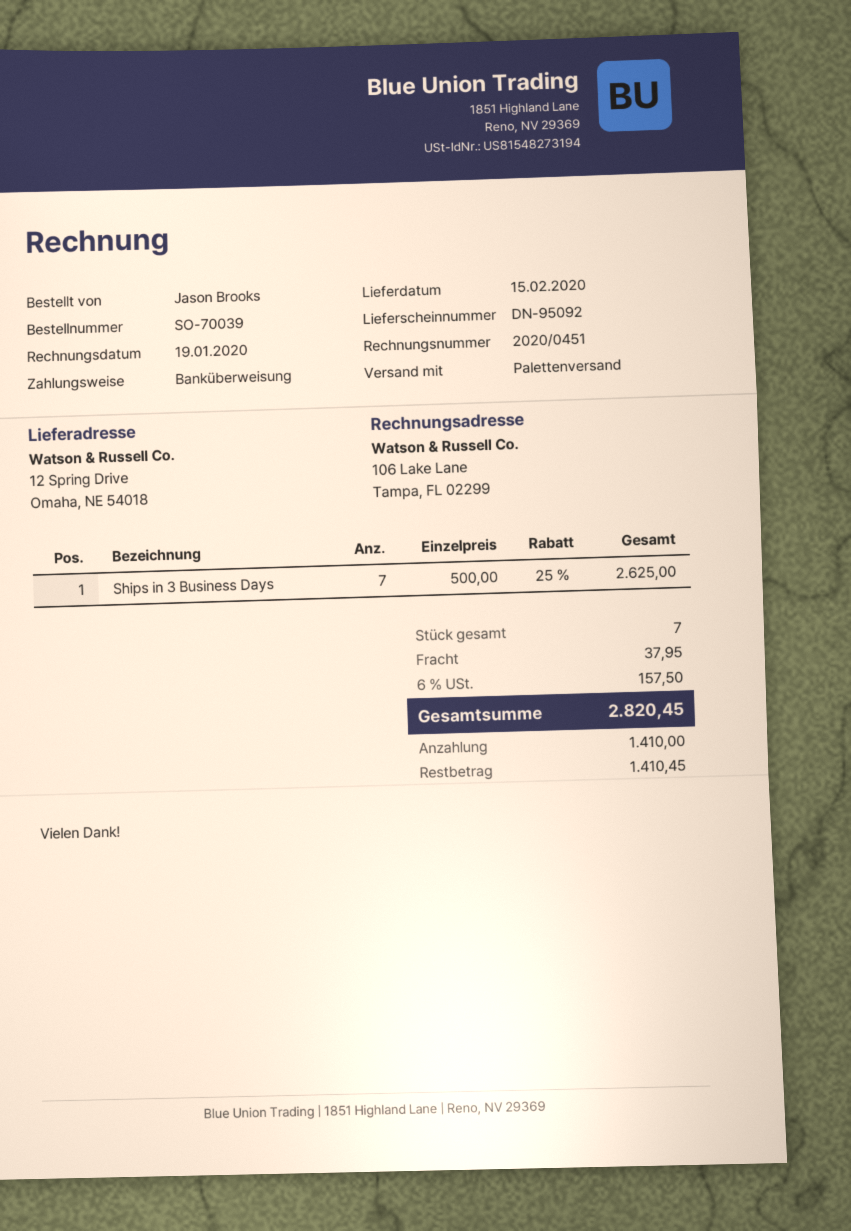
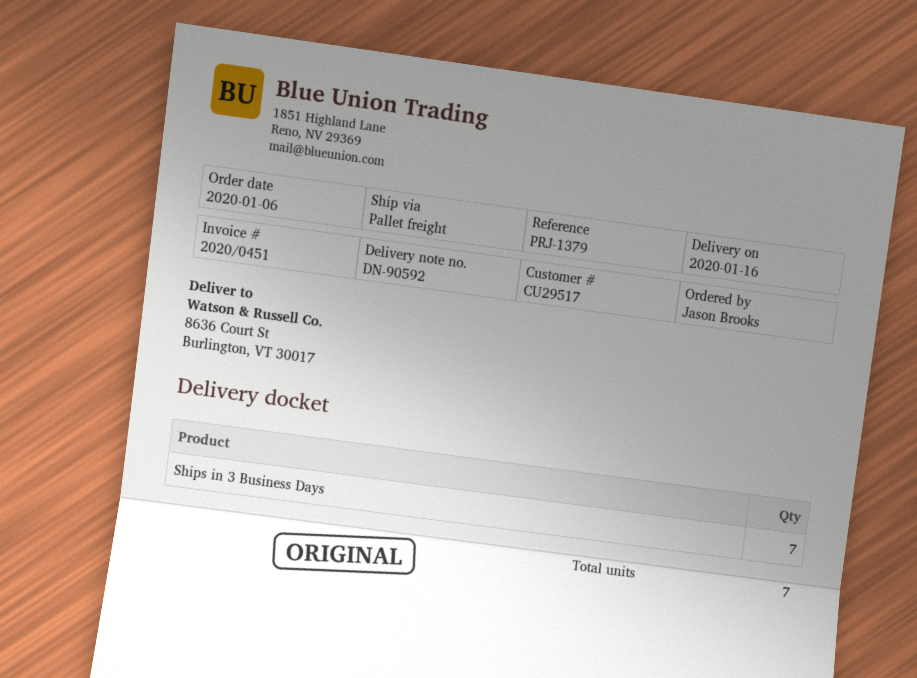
delivery note number: DN-95092 -> DN-90592
delivery date: 2020-02-15 -> 2020-01-16
ship to: 12 Spring Drive, Omaha, NE 54018 -> 8636 Court St, Burlington, VT 30017

